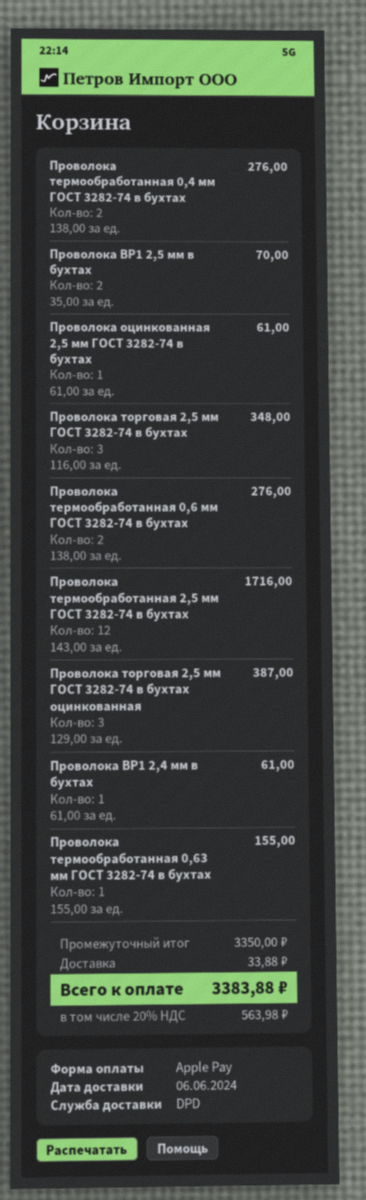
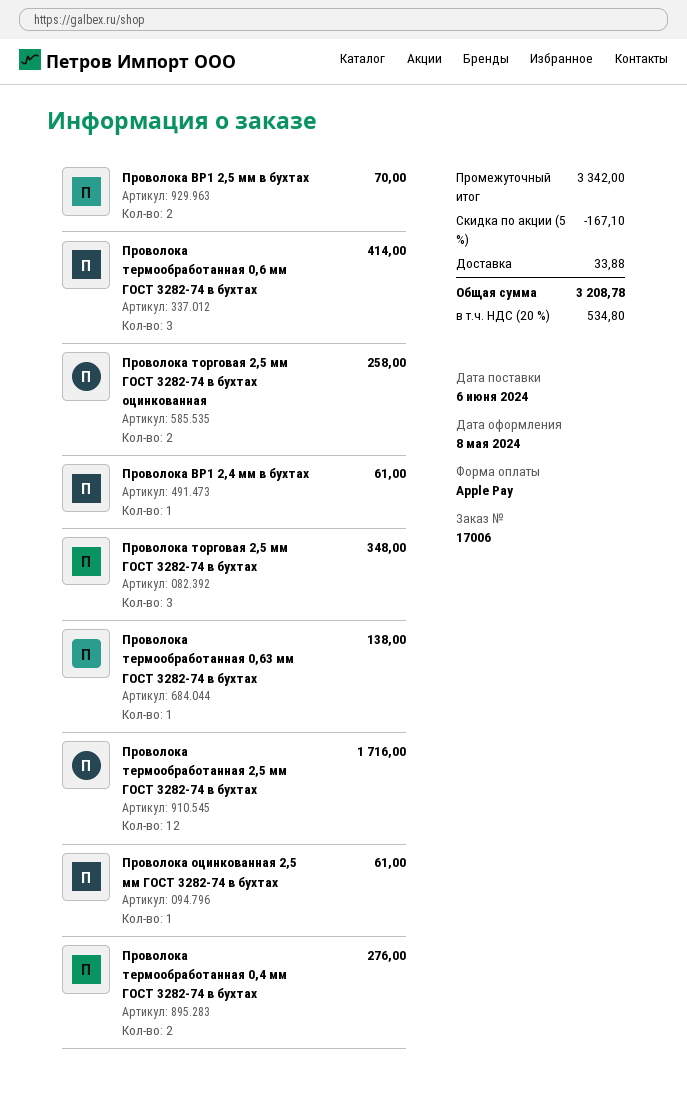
Проволока термообработанная 0,6 мм ГОСТ 3282-74 в бухтах: 2 for 276.00 -> 3 for 414.00
Проволока торговая 2,5 мм ГОСТ 3282-74 в бухтах оцинкованная: 3 for 387.00 -> 2 for 258.00
Проволока термообработанная 0,63 мм ГОСТ 3282-74 в бухтах: 1 for 155.00 -> 1 for 138.00
subtotal: 3350.00 -> 3342.00
discount: none -> 5% = 167.10
tax: 20% = 563.98 -> 20% = 534.80
total: 3383.88 -> 3208.78

